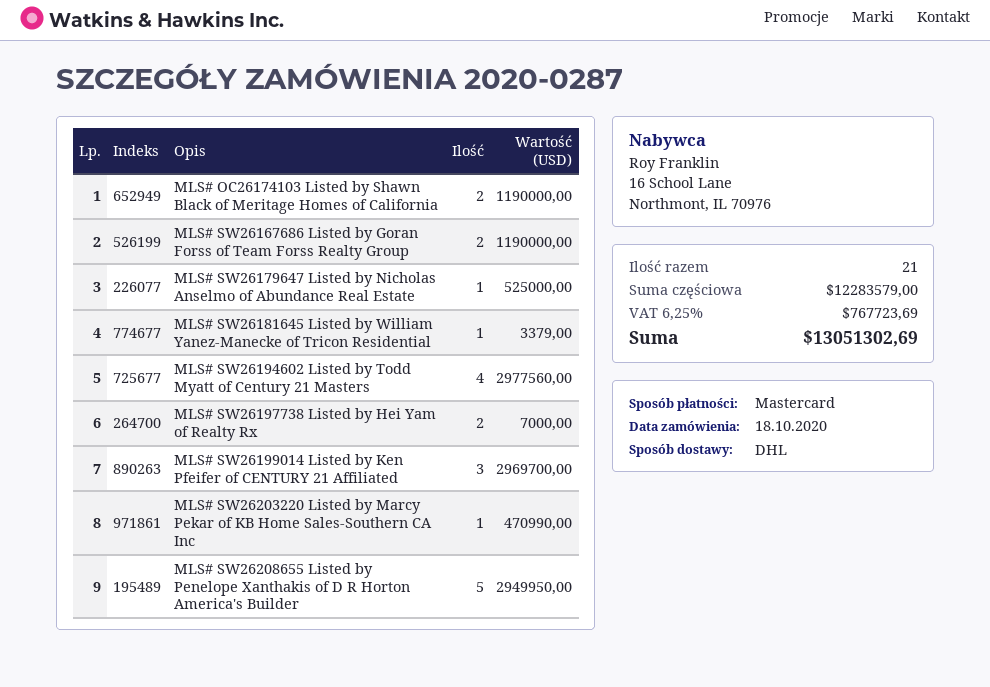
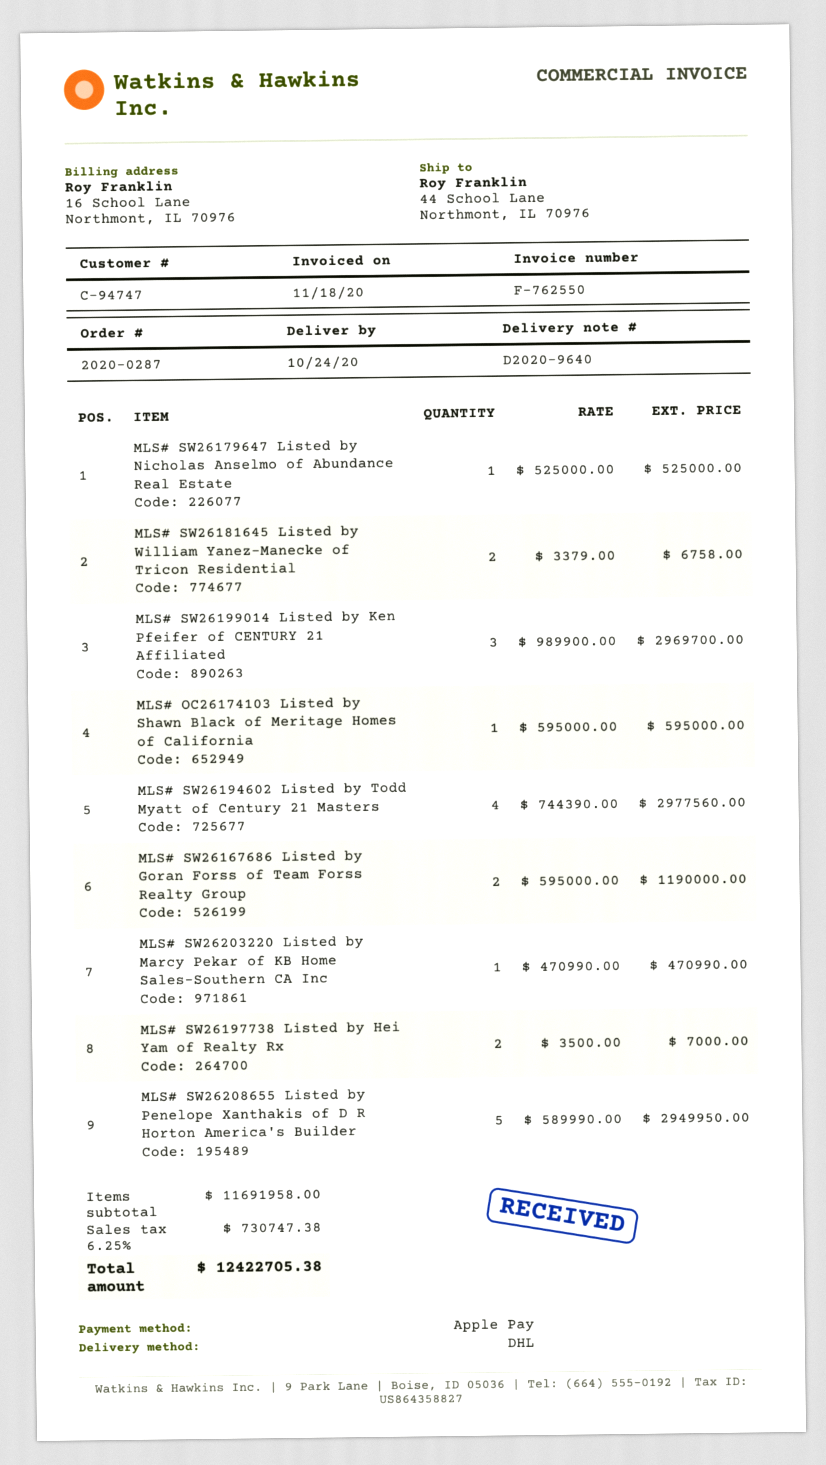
payment method: Mastercard -> Apple Pay
MLS# OC26174103 Listed by Shawn Black of Meritage Homes of California: 2 for 1190000.00 -> 1 for 595000.00
MLS# SW26181645 Listed by William Yanez-Manecke of Tricon Residential: 1 for 3379.00 -> 2 for 6758.00
subtotal: 12283579.00 -> 11691958.00
tax: 6.25% = 767723.69 -> 6.25% = 730747.38
total: 13051302.69 -> 12422705.38

